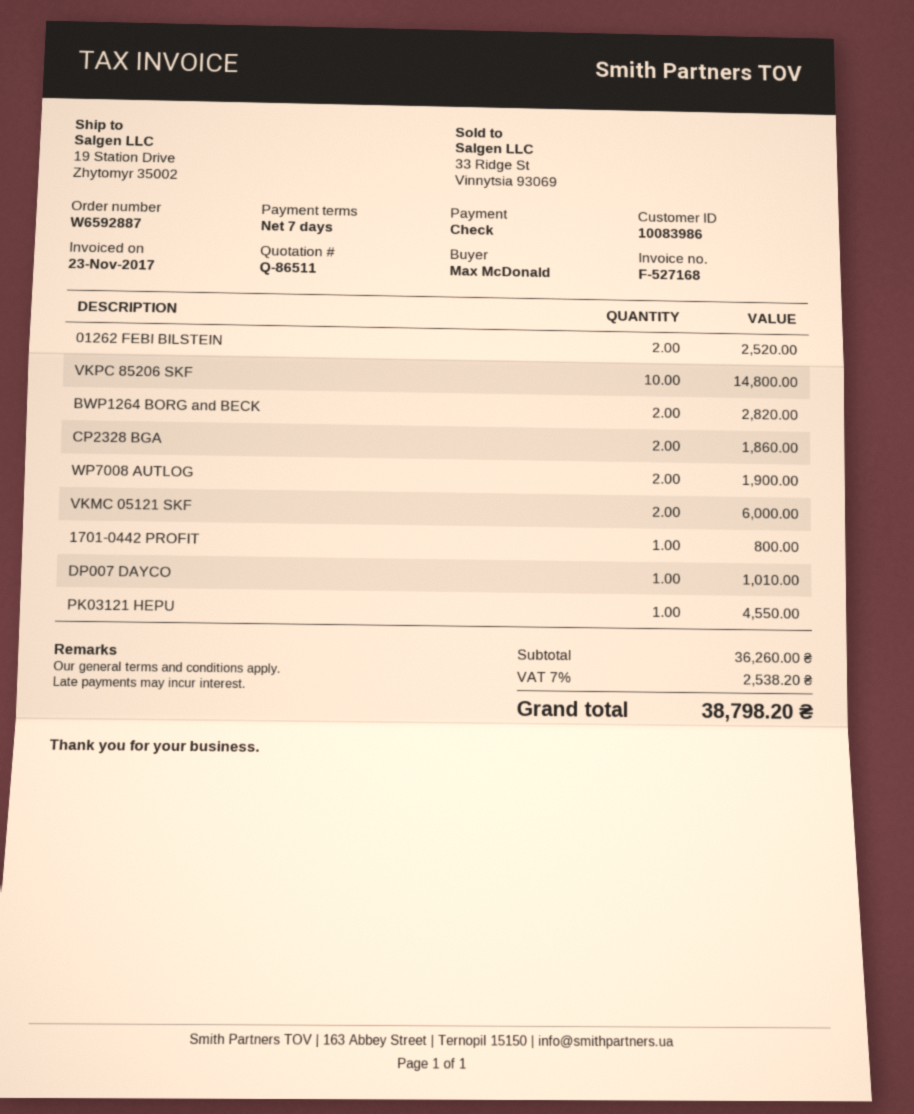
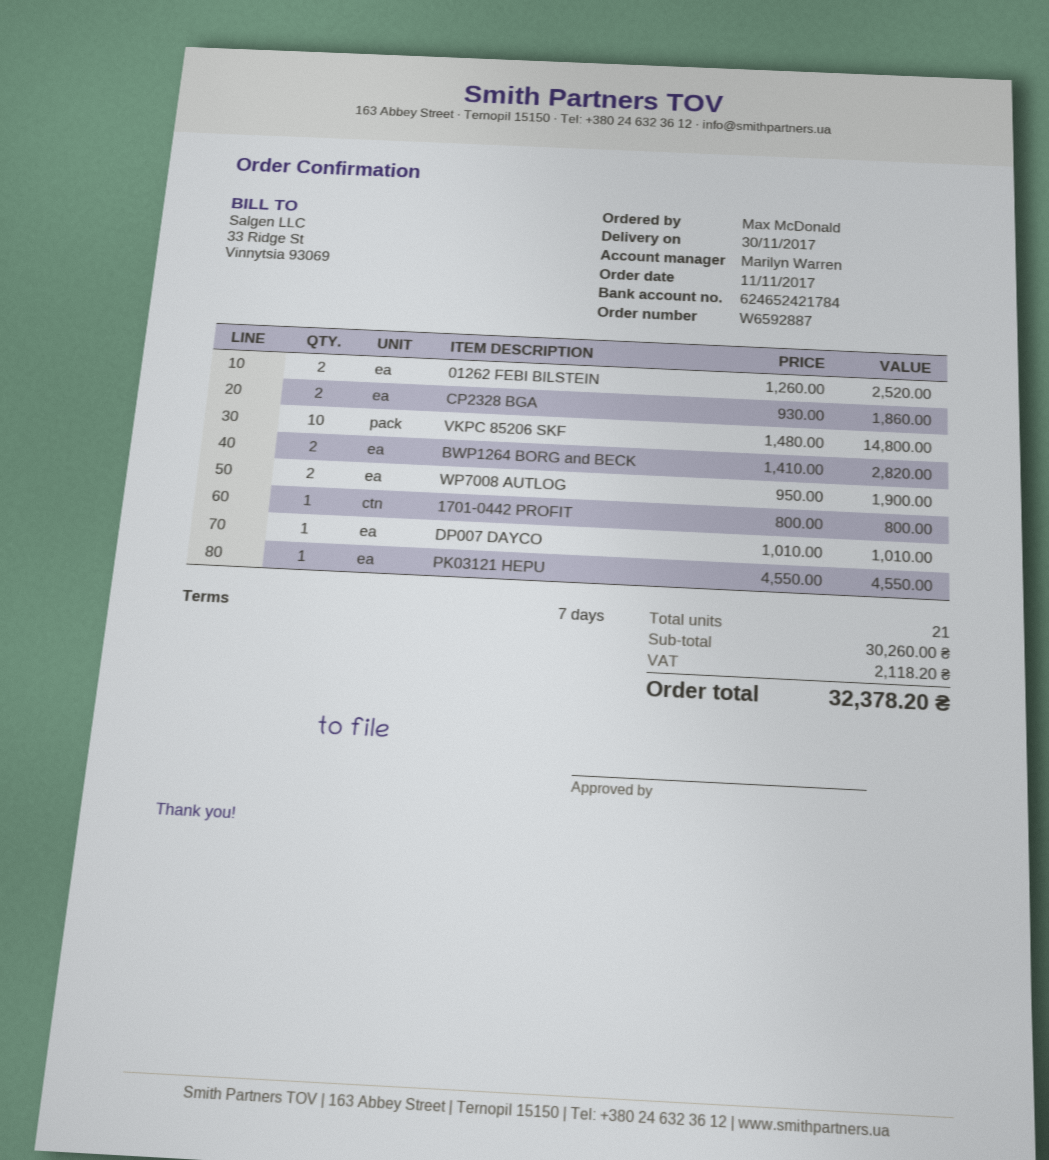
VKMC 05121 SKF: 2 for 6000.00 -> none
subtotal: 36260.00 -> 30260.00
tax: 2538.20 -> 2118.20
total: 38798.20 -> 32378.20

